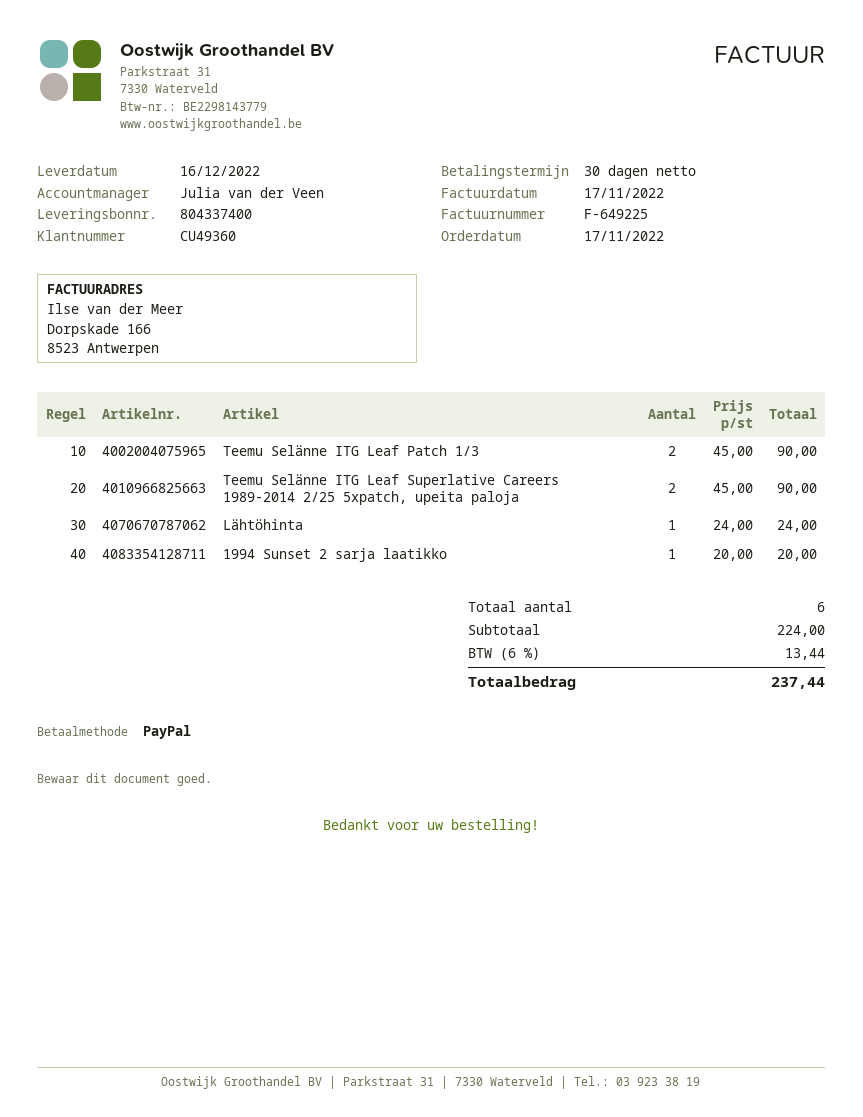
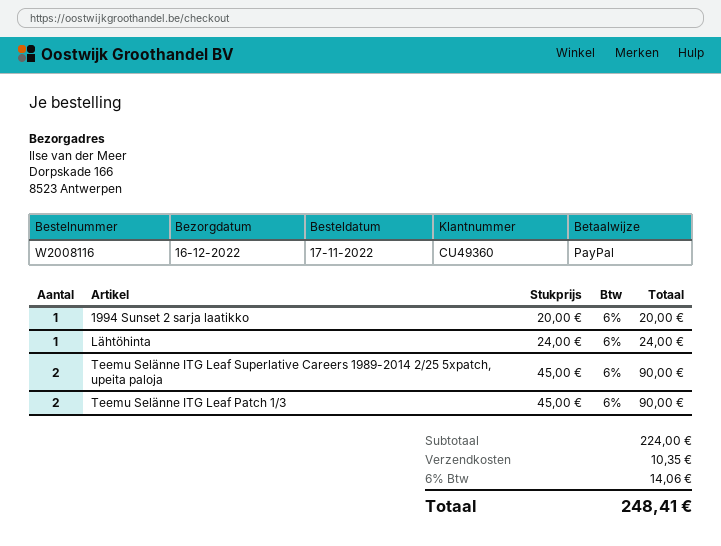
shipping: none -> 10.35
tax: 6% = 13.44 -> 6% = 14.06
total: 237.44 -> 248.41

